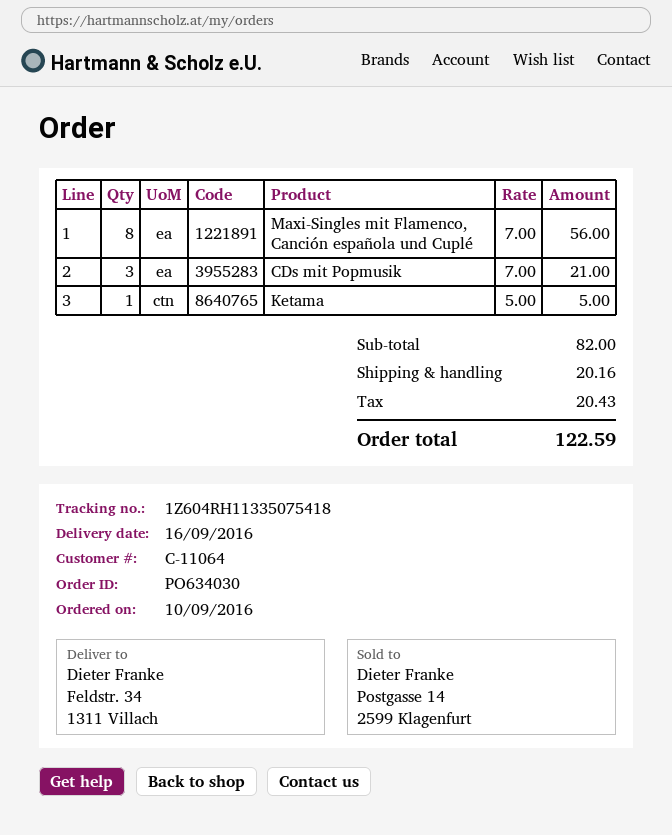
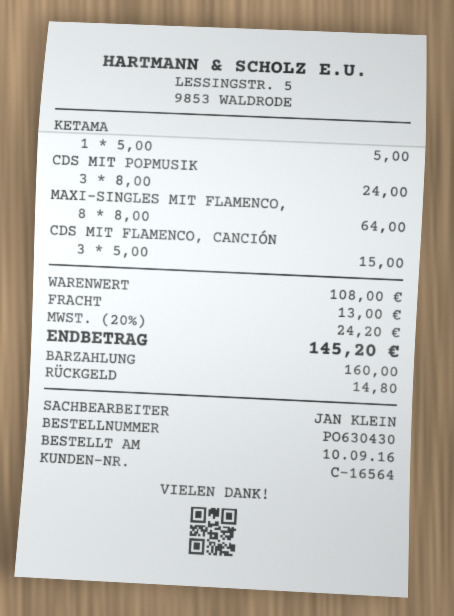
order number: PO634030 -> PO630430
customer number: C-11064 -> C-16564
Maxi-Singles mit Flamenco, Canción española und Cuplé: 8 x 7.00 = 56.00 -> 8 x 8.00 = 64.00
CDs mit Popmusik: 3 x 7.00 = 21.00 -> 3 x 8.00 = 24.00
CDS MIT FLAMENCO, CANCIÓN: none -> 3 x 5.00 = 15.00
subtotal: 82.00 -> 108.00
shipping: 20.16 -> 13.00
tax: 20.43 -> 24.20
total: 122.59 -> 145.20

